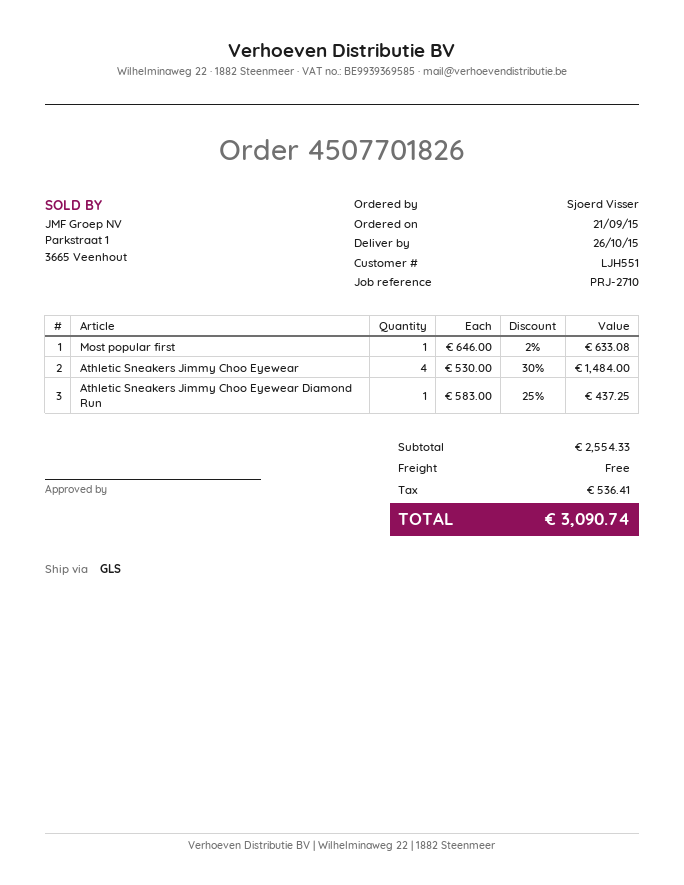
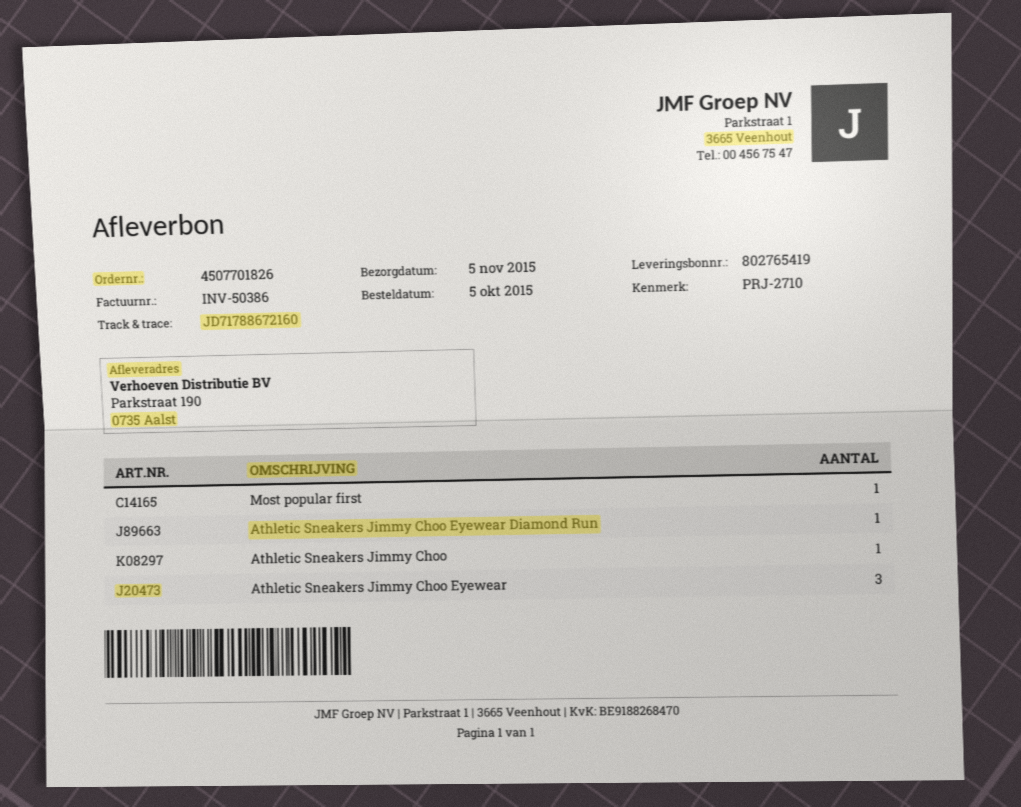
order date: 2015-09-21 -> 2015-10-05
delivery date: 2015-10-26 -> 2015-11-05
Athletic Sneakers Jimmy Choo Eyewear: 4 -> 3
Athletic Sneakers Jimmy Choo: none -> 1

